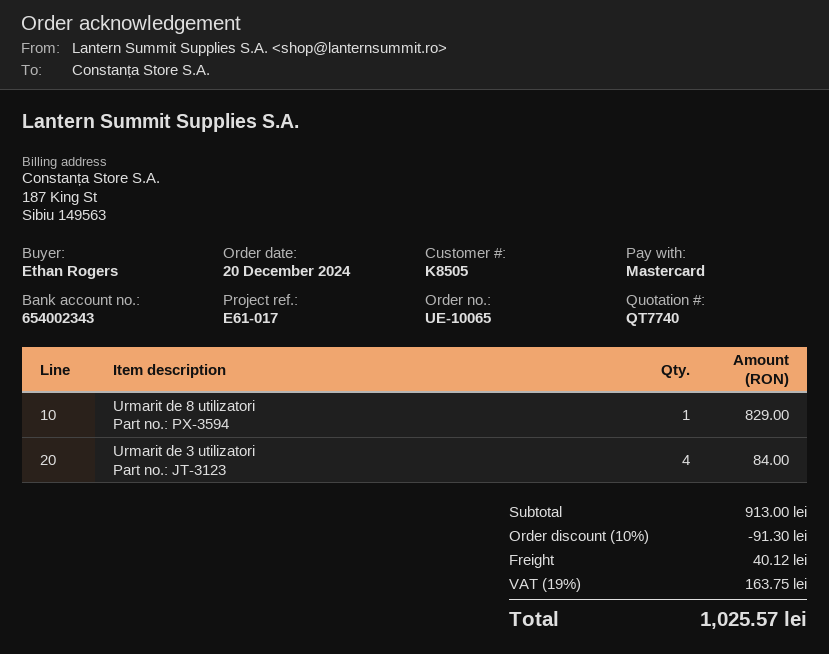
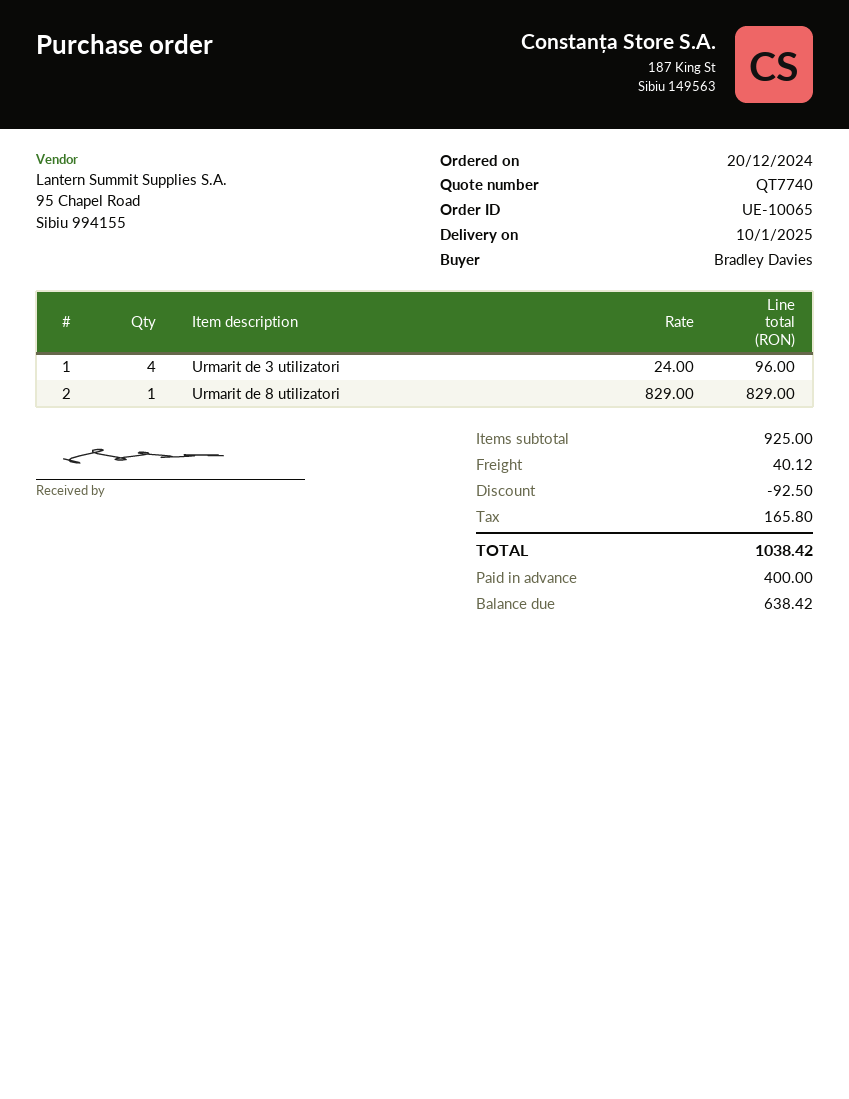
ordered by: Ethan Rogers -> Bradley Davies
Urmarit de 3 utilizatori: 4 for 84.00 -> 4 for 96.00
subtotal: 913.00 -> 925.00
discount: 91.30 -> 92.50
tax: 163.75 -> 165.80
total: 1025.57 -> 1038.42

